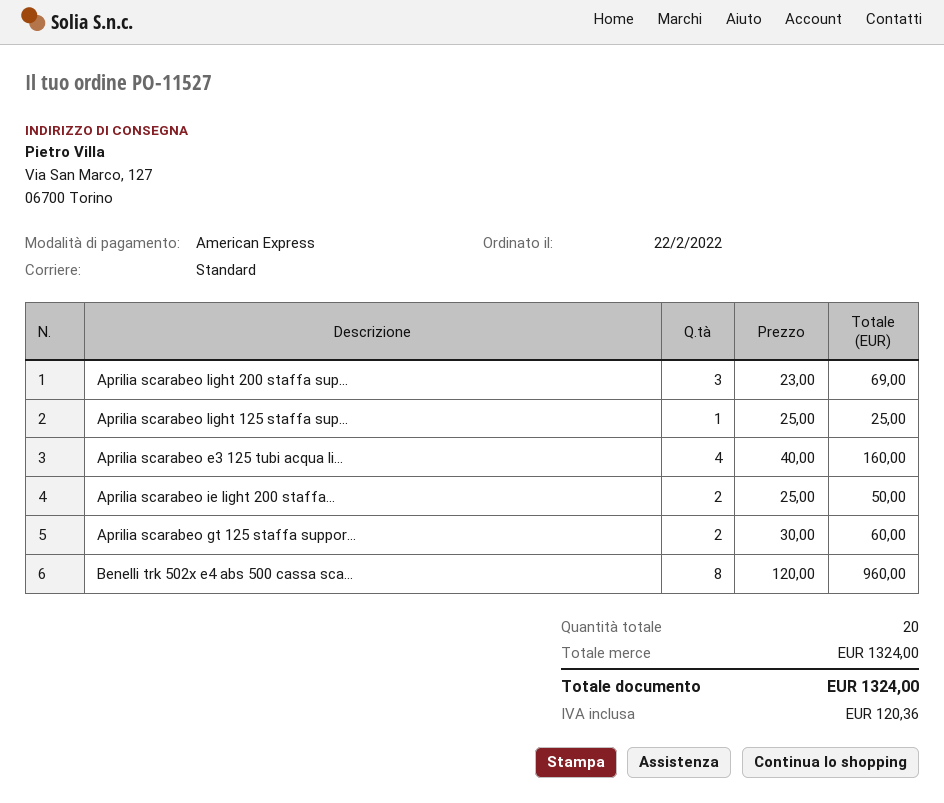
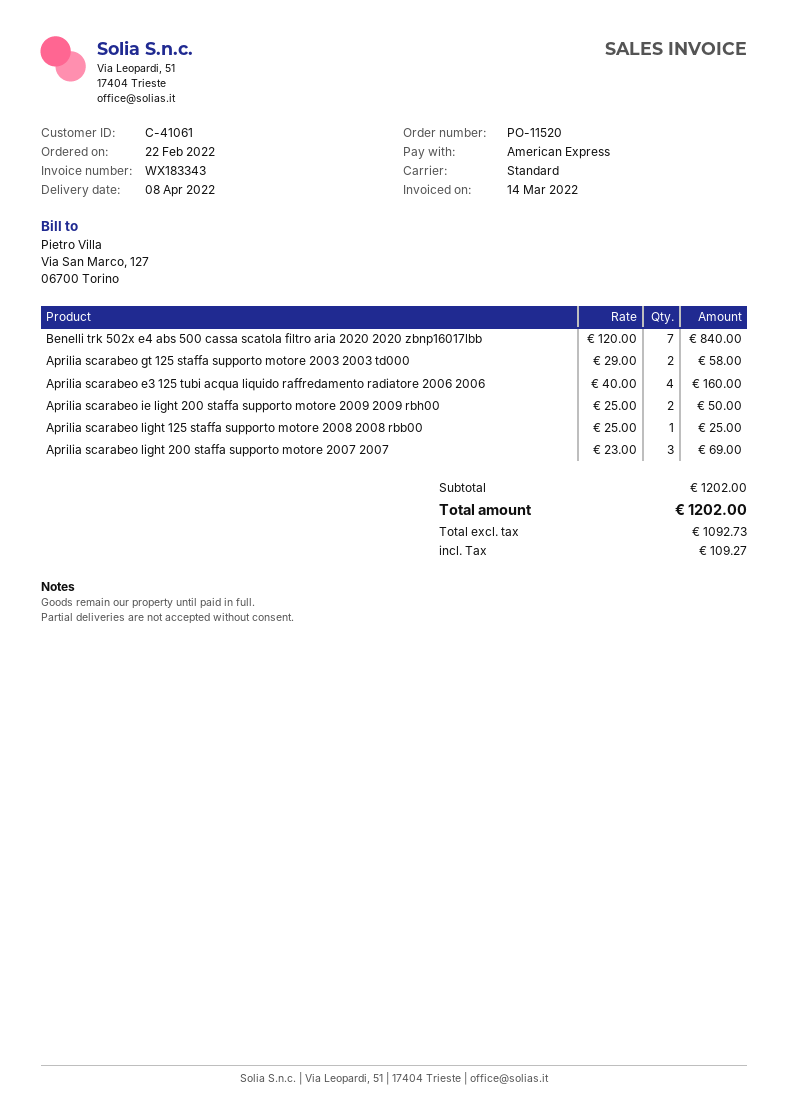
order number: PO-11527 -> PO-11520
Aprilia scarabeo gt 125 staffa suppor...: 2 x 30.00 = 60.00 -> 2 x 29.00 = 58.00
Benelli trk 502x e4 abs 500 cassa sca...: 8 x 120.00 = 960.00 -> 7 x 120.00 = 840.00
subtotal: 1324.00 -> 1202.00
tax: 120.36 -> 109.27
total: 1324.00 -> 1202.00

